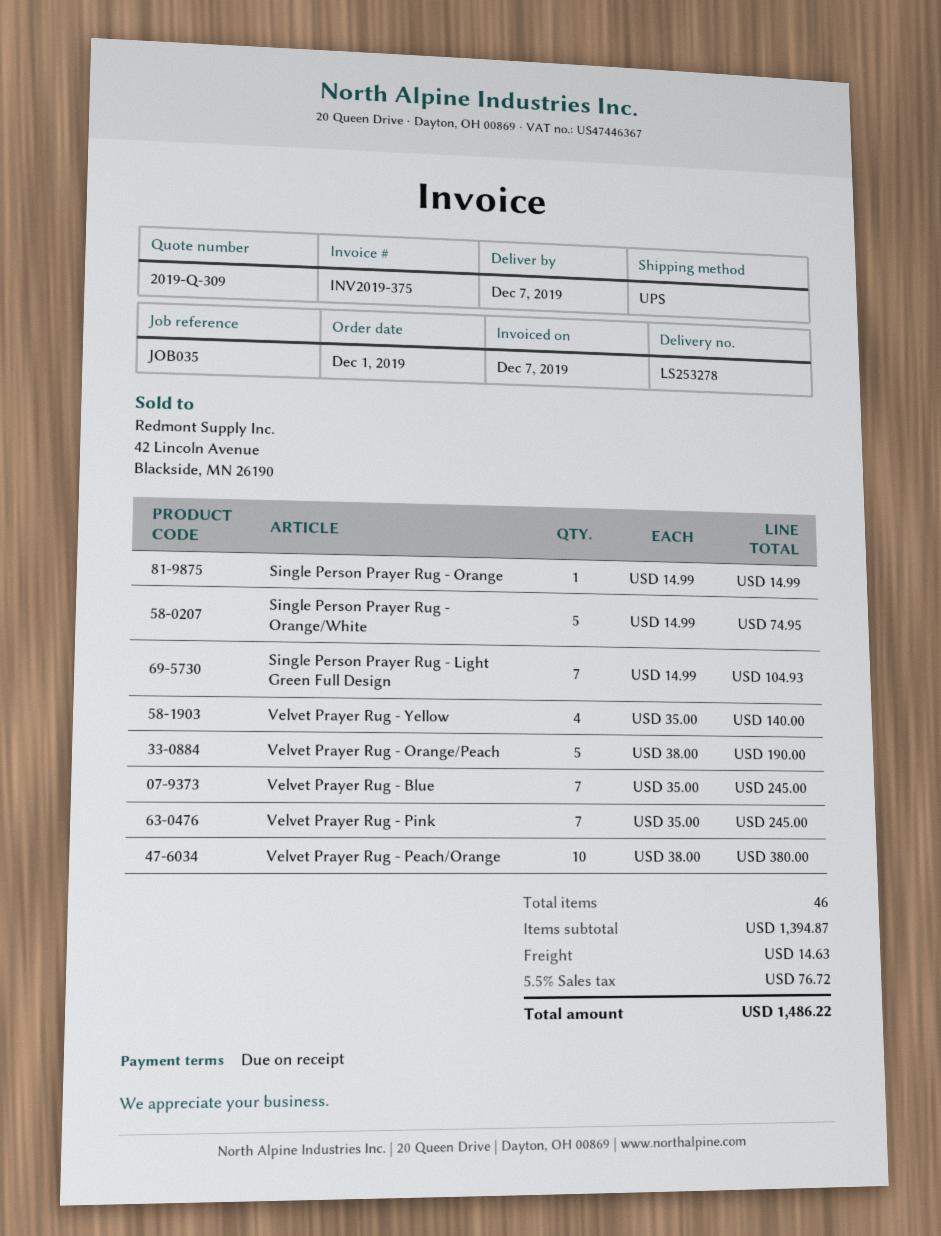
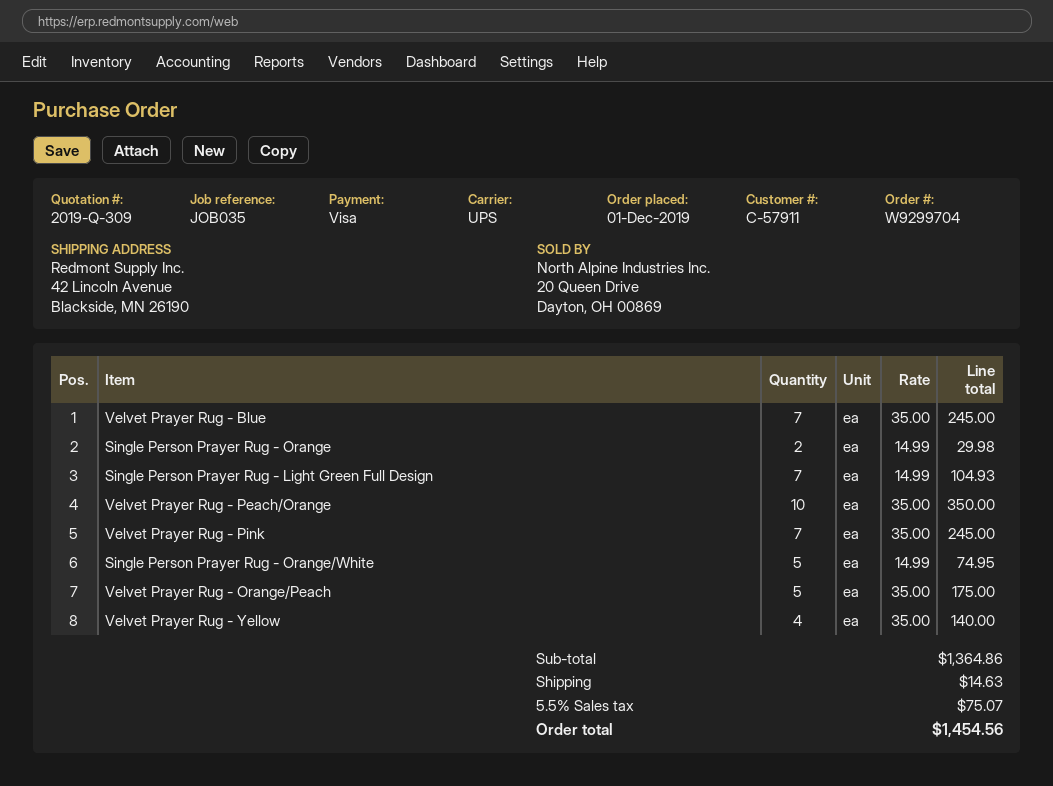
Single Person Prayer Rug - Orange: 1 x 14.99 = 14.99 -> 2 x 14.99 = 29.98
Velvet Prayer Rug - Orange/Peach: 5 x 38.00 = 190.00 -> 5 x 35.00 = 175.00
Velvet Prayer Rug - Peach/Orange: 10 x 38.00 = 380.00 -> 10 x 35.00 = 350.00
subtotal: 1394.87 -> 1364.86
tax: 5.5% = 76.72 -> 5.5% = 75.07
total: 1486.22 -> 1454.56

